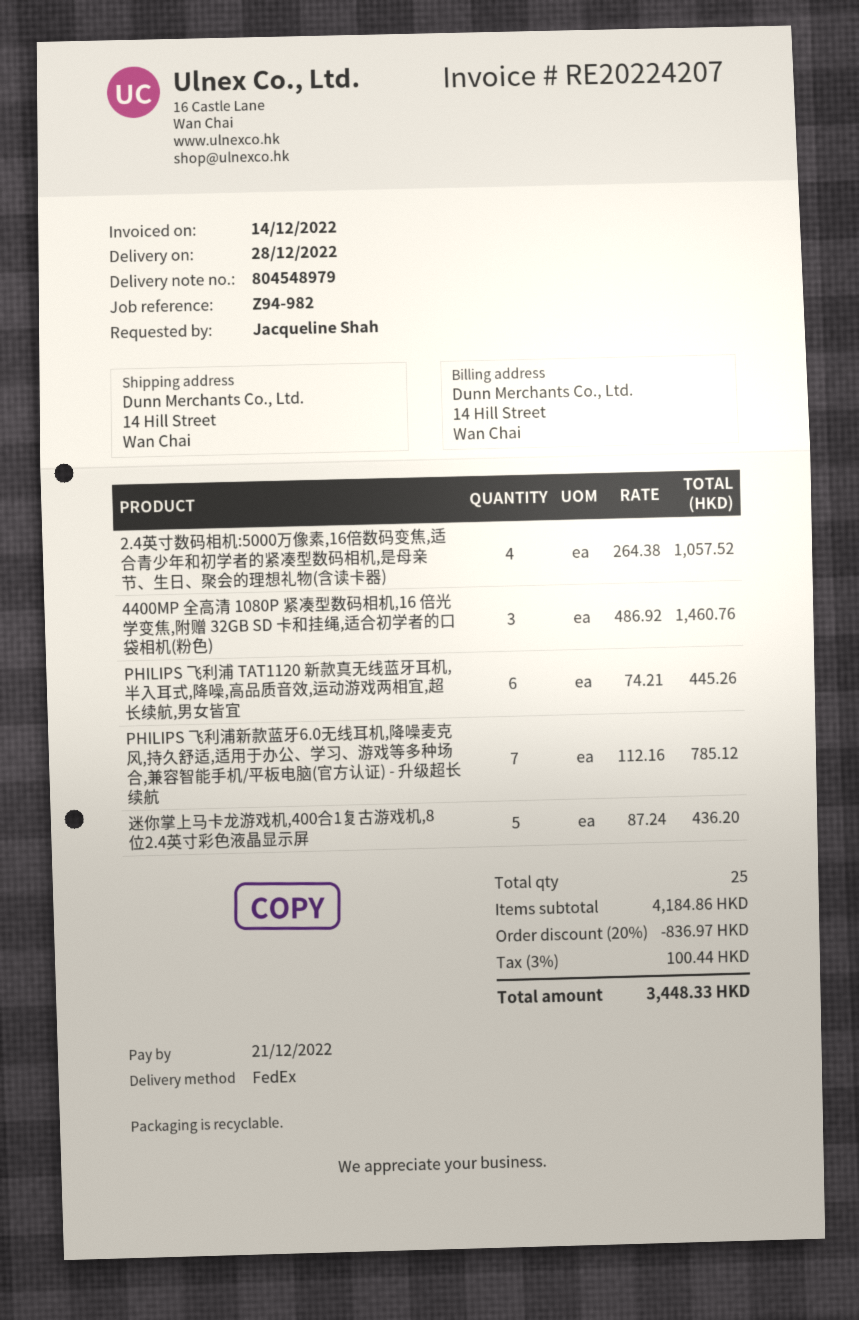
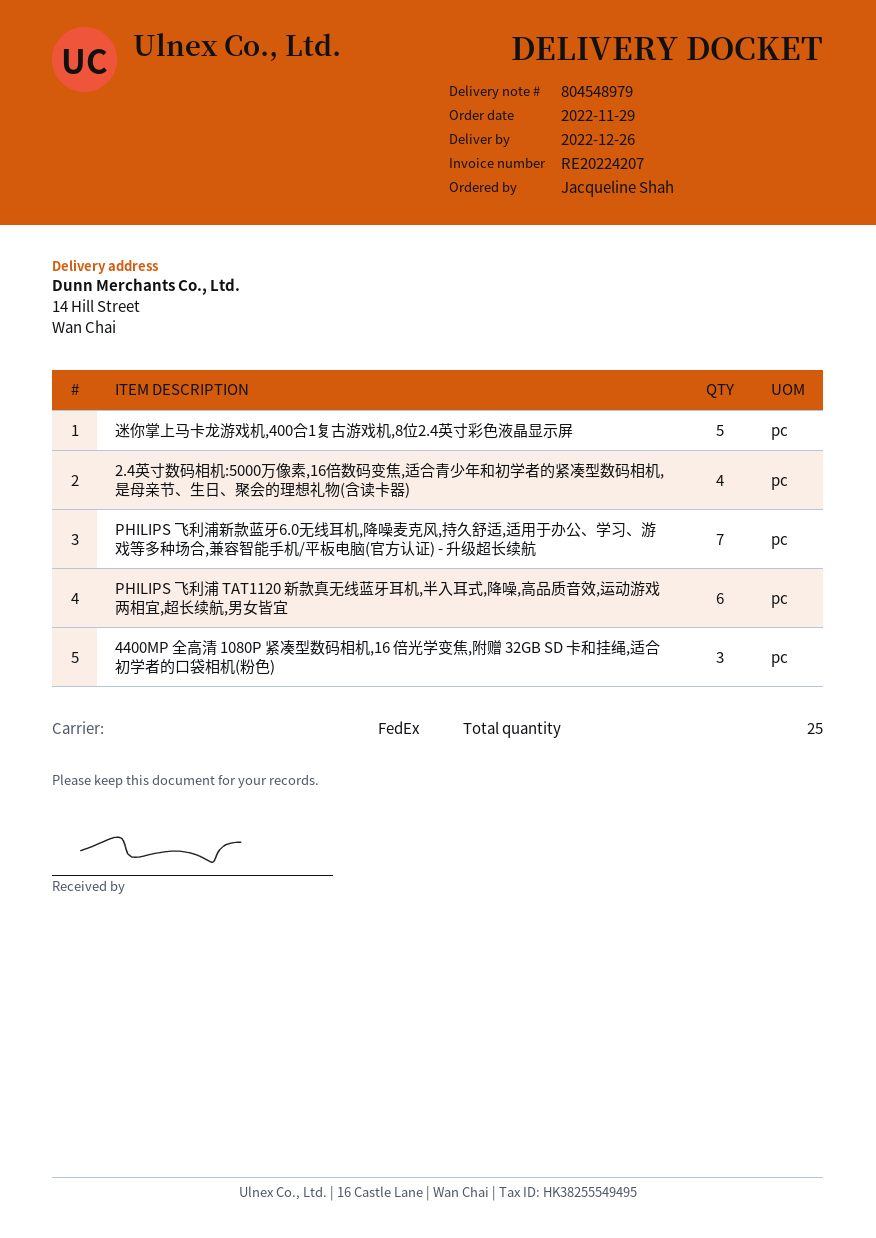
delivery date: 2022-12-28 -> 2022-12-26

